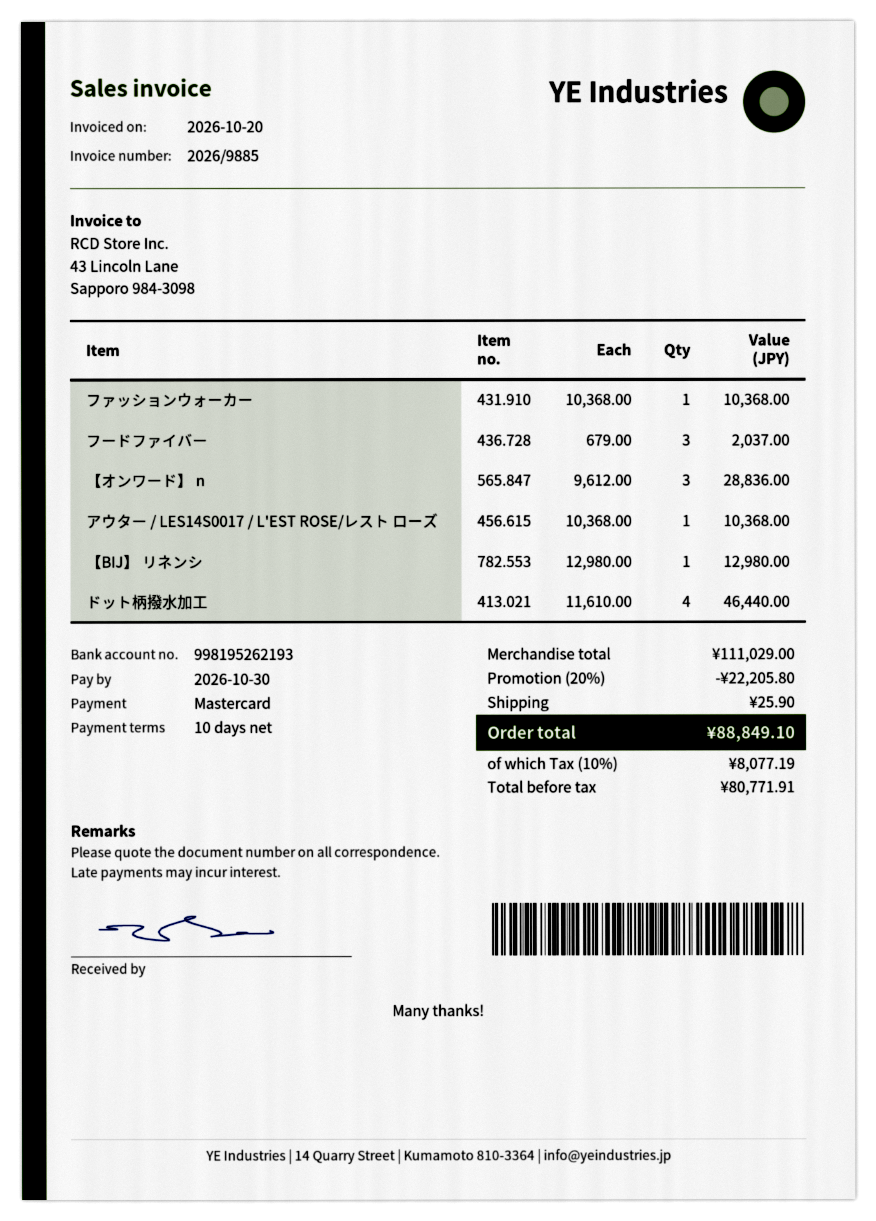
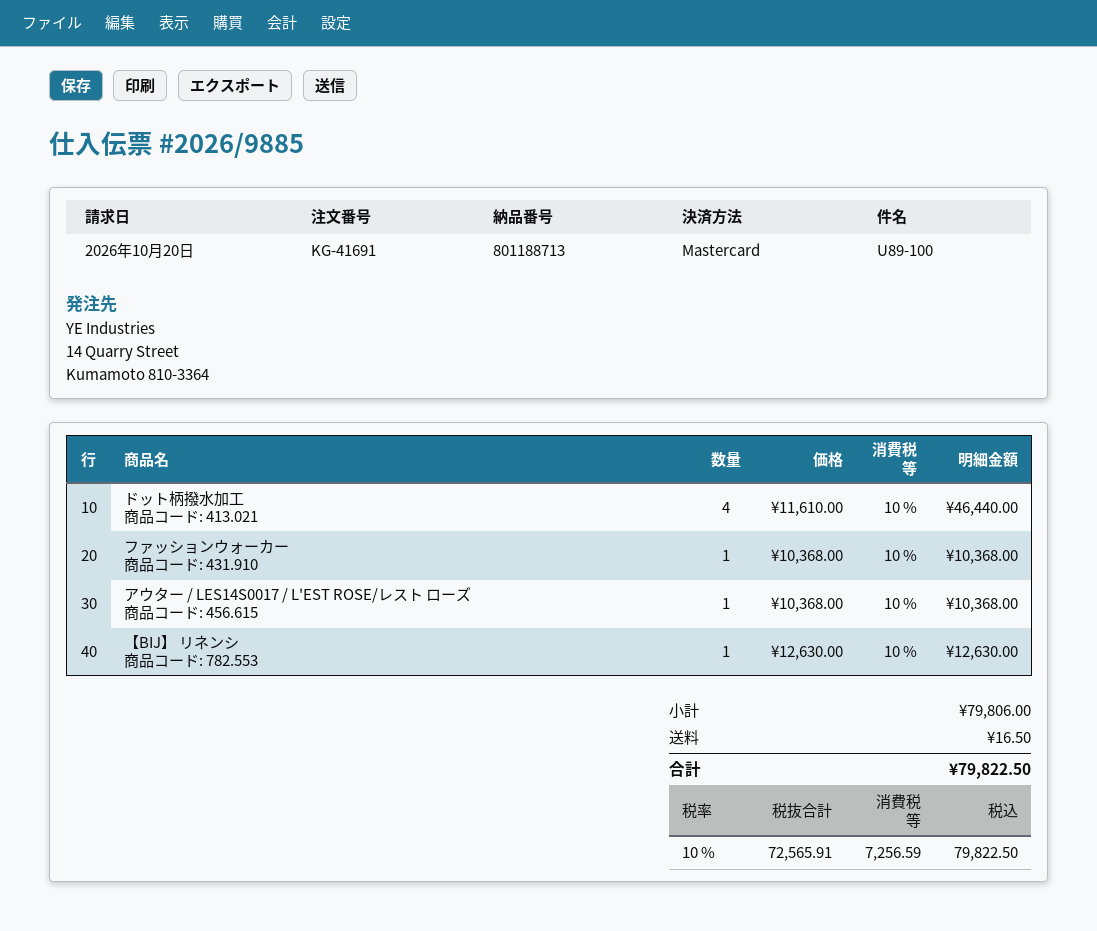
フードファイバー: 3 x 679.00 = 2037.00 -> none
【オンワード】 n: 3 x 9612.00 = 28836.00 -> none
【BIJ】 リネンシ: 1 x 12980.00 = 12980.00 -> 1 x 12630.00 = 12630.00
subtotal: 111029.00 -> 79806.00
discount: 20% = 22205.80 -> none
shipping: 25.90 -> 16.50
net: 80771.91 -> 72565.91
tax: 10% = 8077.19 -> 10% = 7256.59
total: 88849.10 -> 79822.50

